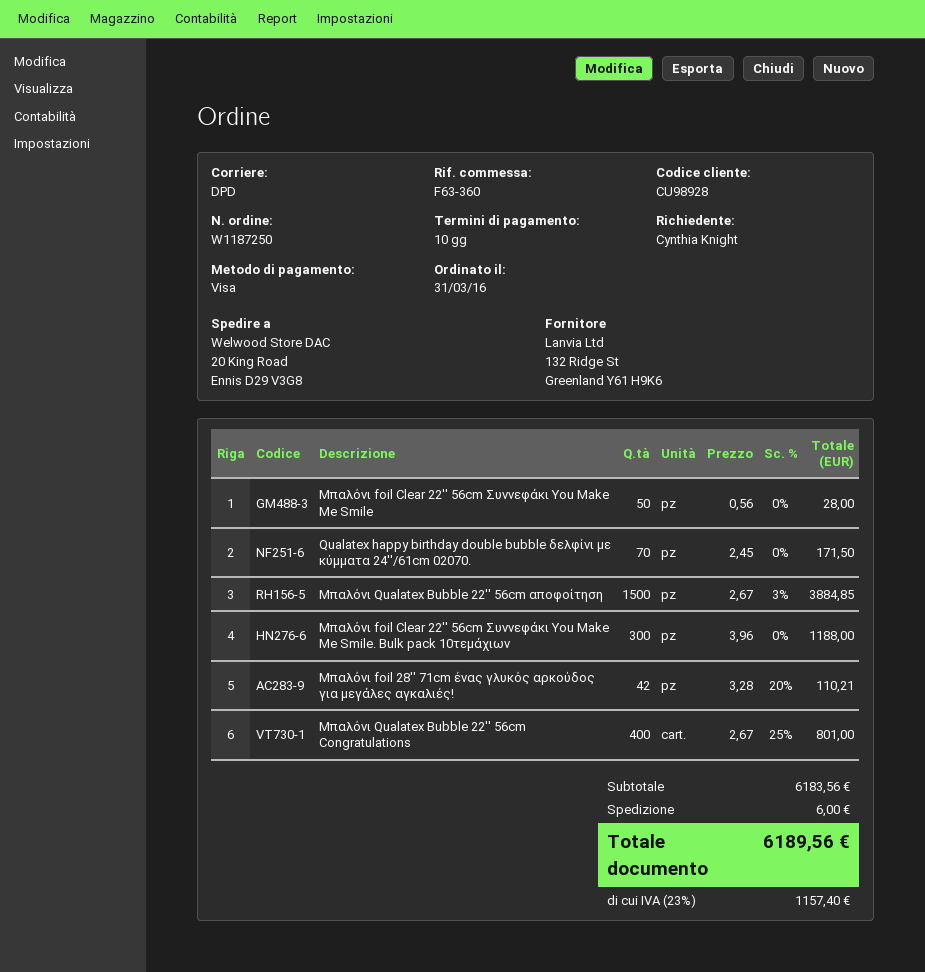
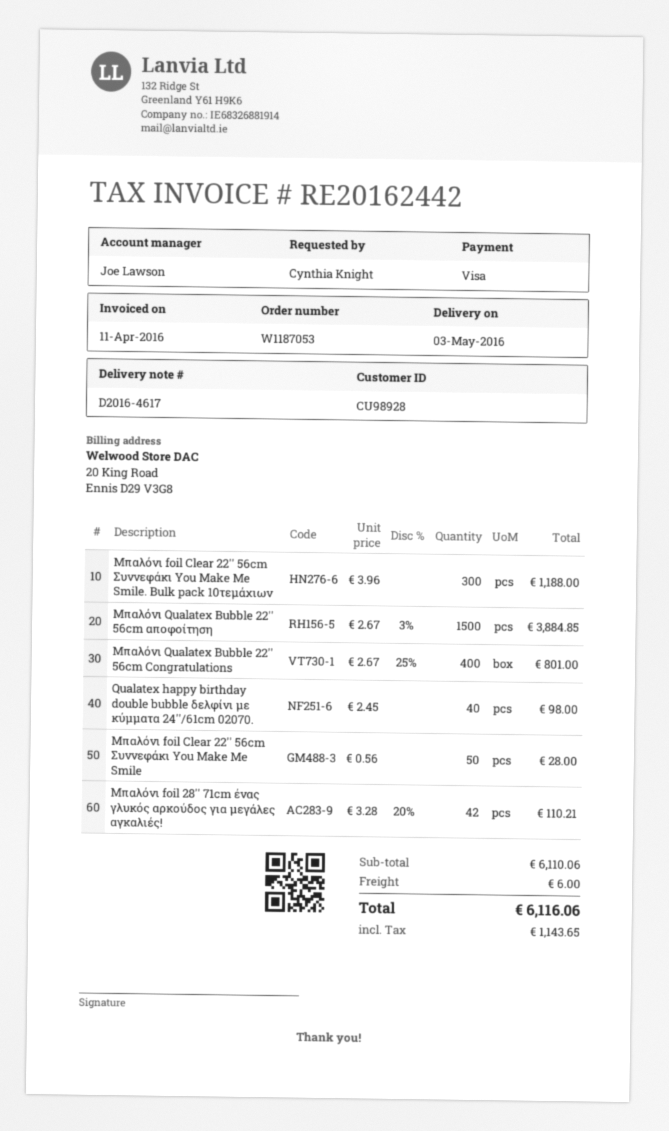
order number: W1187250 -> W1187053
Qualatex happy birthday double bubble δελφίνι με κύμματα 24''/61cm 02070.: 70 x 2.45 = 171.50 -> 40 x 2.45 = 98.00
subtotal: 6183.56 -> 6110.06
tax: 1157.40 -> 1143.65
total: 6189.56 -> 6116.06

